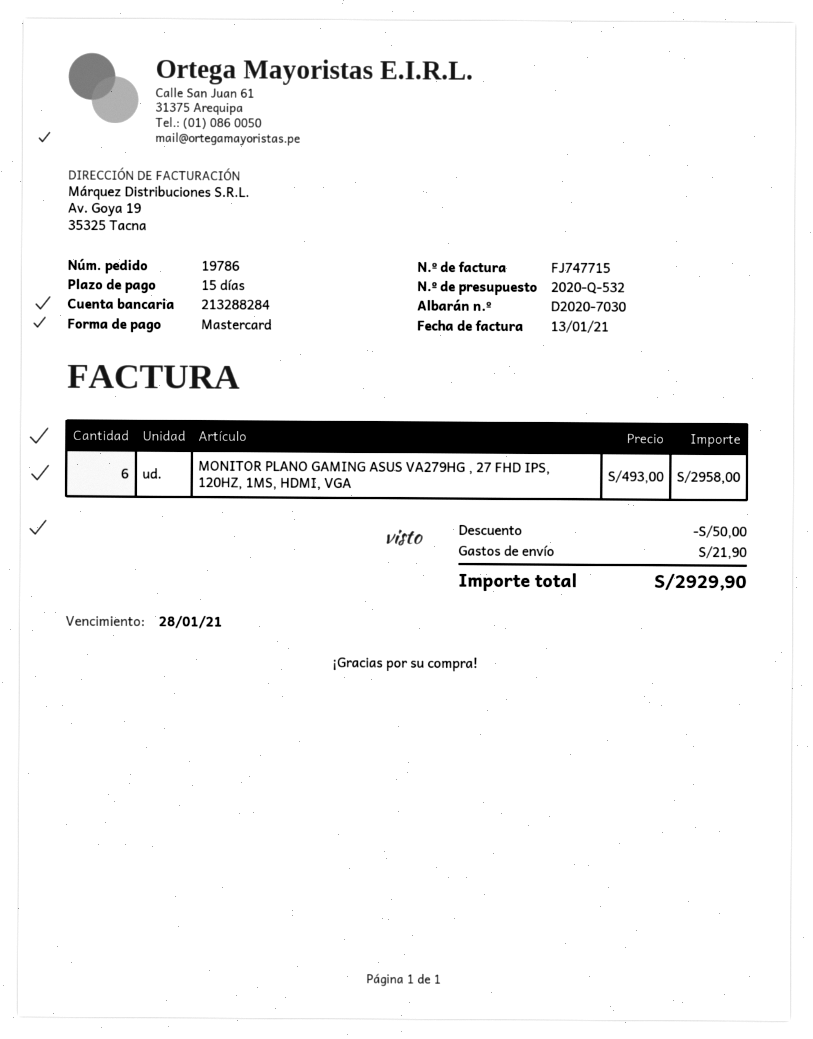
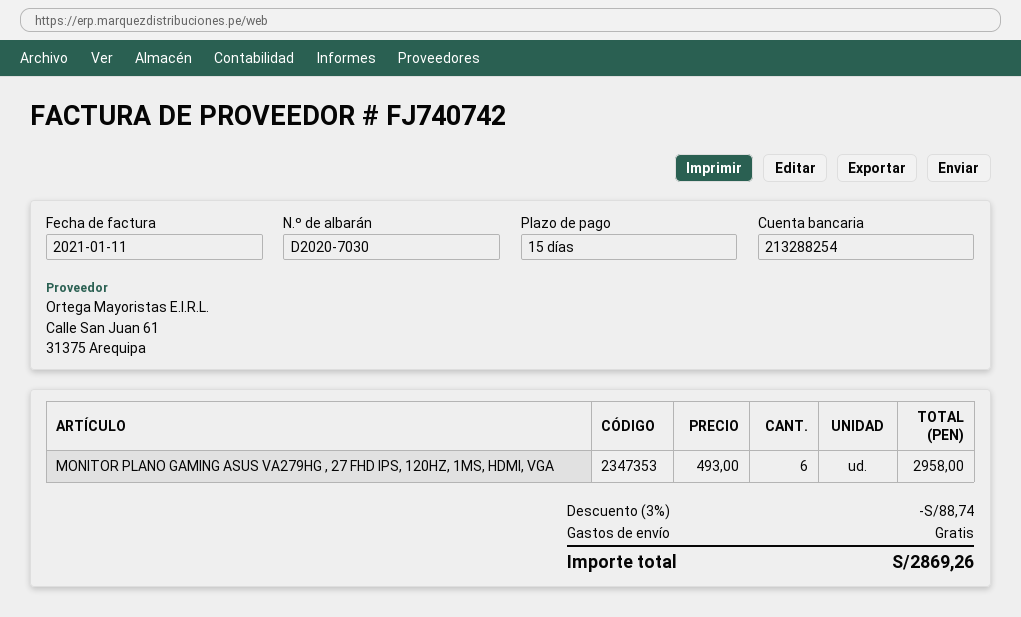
invoice number: FJ747715 -> FJ740742
invoice date: 2021-01-13 -> 2021-01-11
bank account: 213288284 -> 213288254
discount: 50.00 -> 88.74
shipping: 21.90 -> 0.00
total: 2929.90 -> 2869.26

